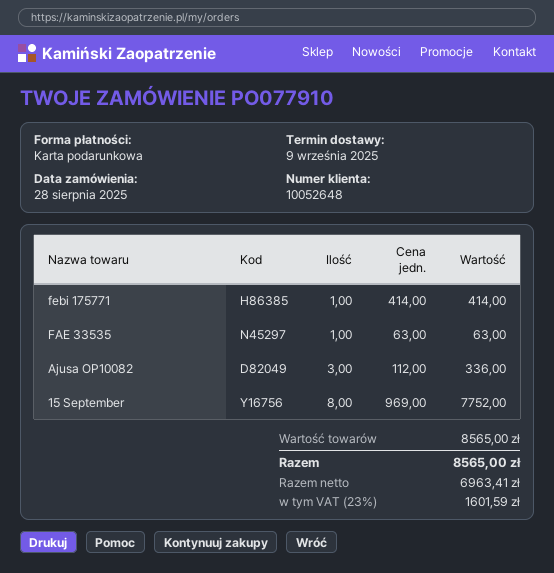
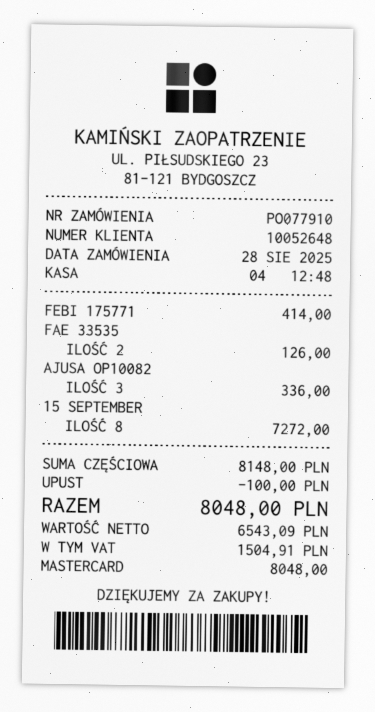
payment method: gift card -> Mastercard
FAE 33535: 1 for 63.00 -> 2 for 126.00
15 September: 8 for 7752.00 -> 8 for 7272.00
subtotal: 8565.00 -> 8148.00
discount: none -> 100.00
net: 6963.41 -> 6543.09
tax: 1601.59 -> 1504.91
total: 8565.00 -> 8048.00

